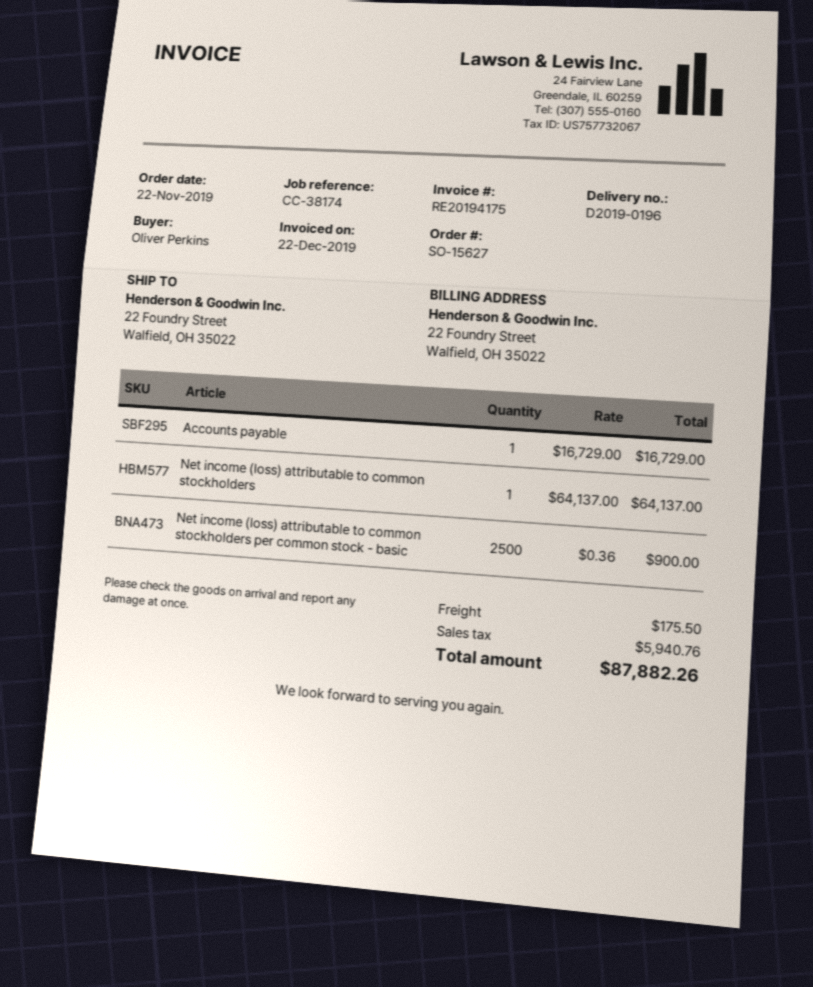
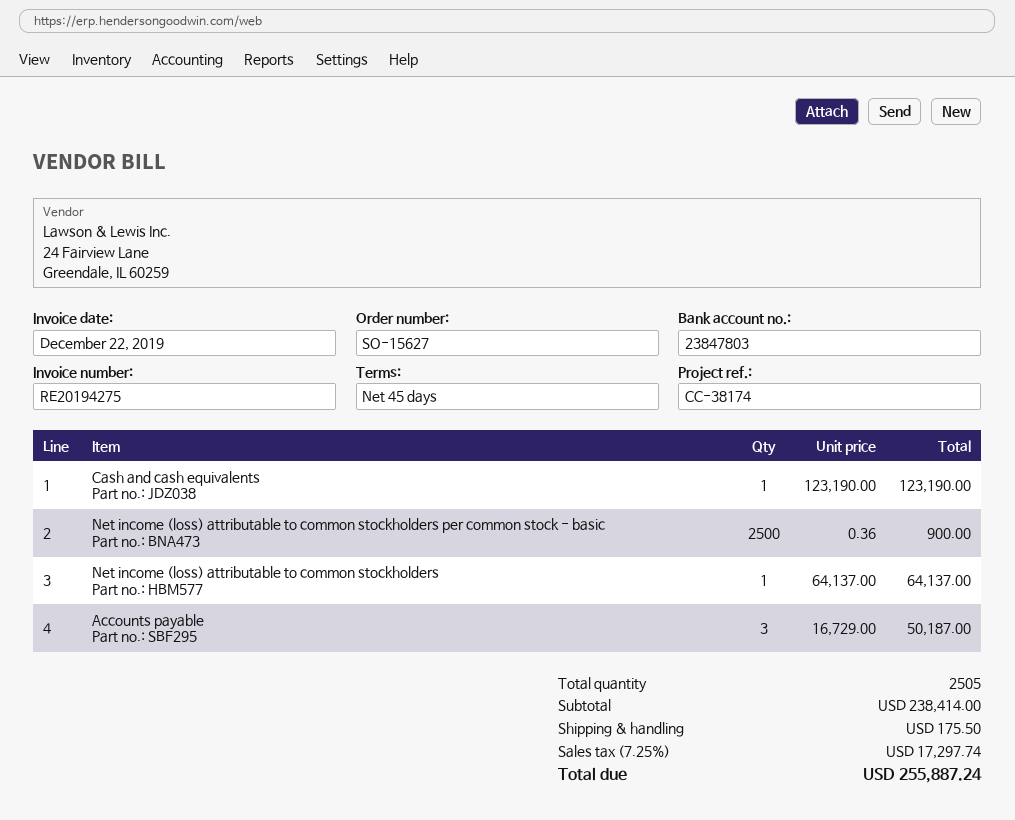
invoice number: RE20194175 -> RE20194275
Accounts payable: 1 x 16729.00 = 16729.00 -> 3 x 16729.00 = 50187.00
Cash and cash equivalents: none -> 1 x 123190.00 = 123190.00
tax: 5940.76 -> 17297.74
total: 87882.26 -> 255887.24

